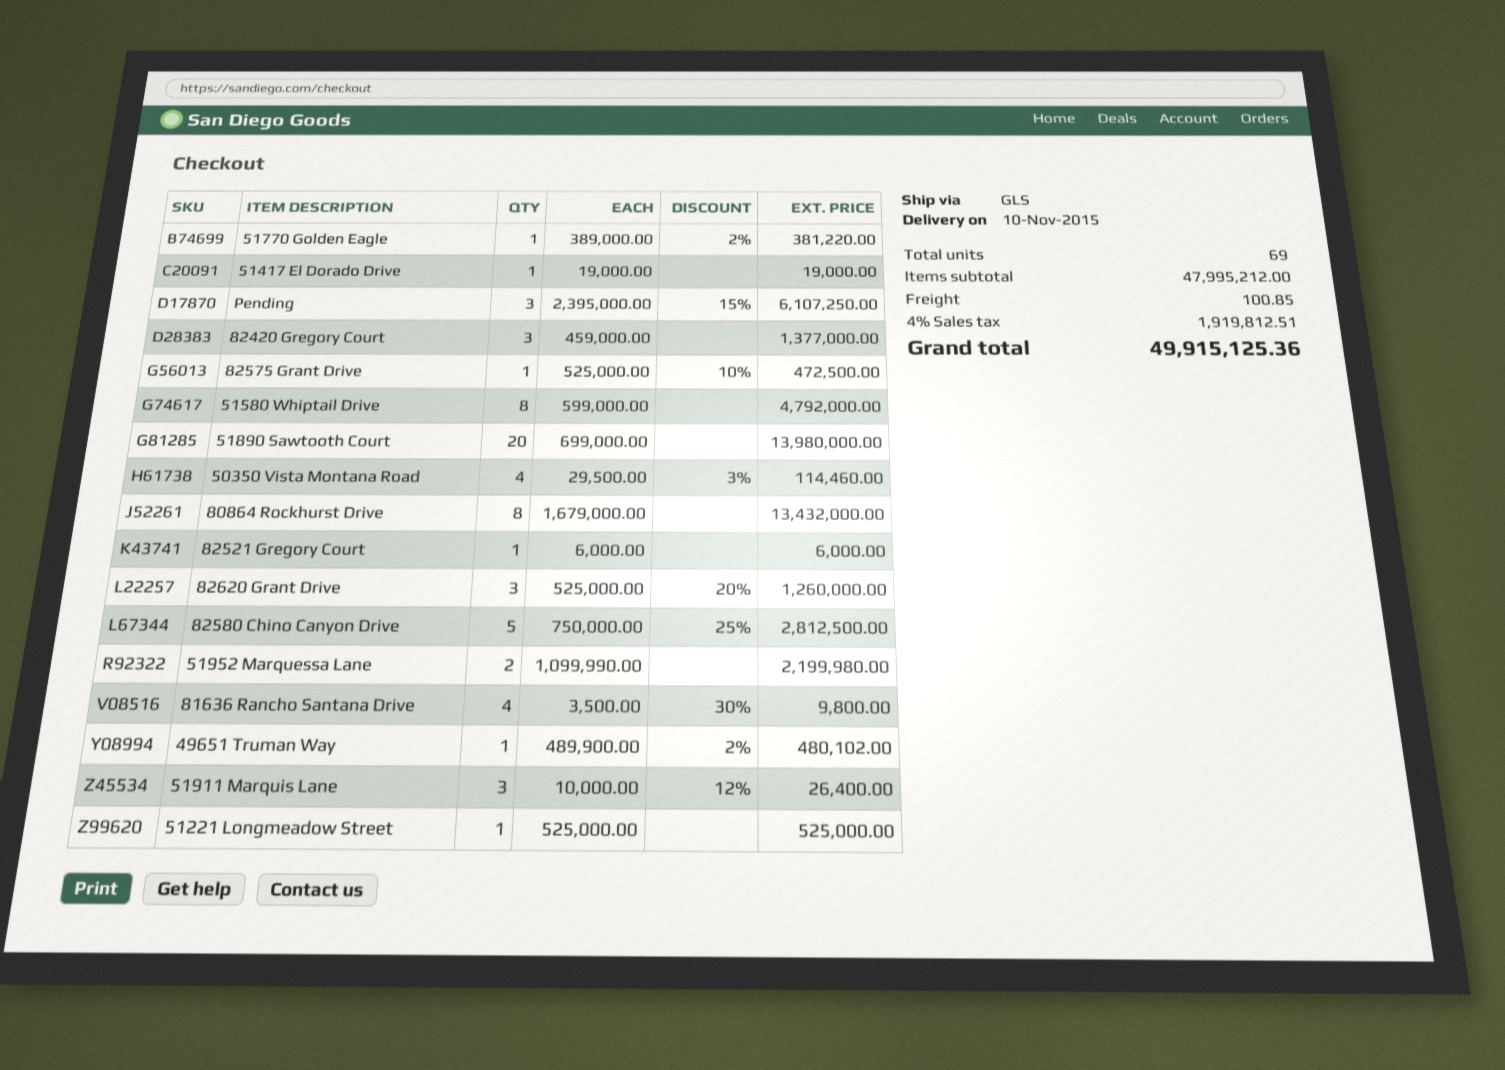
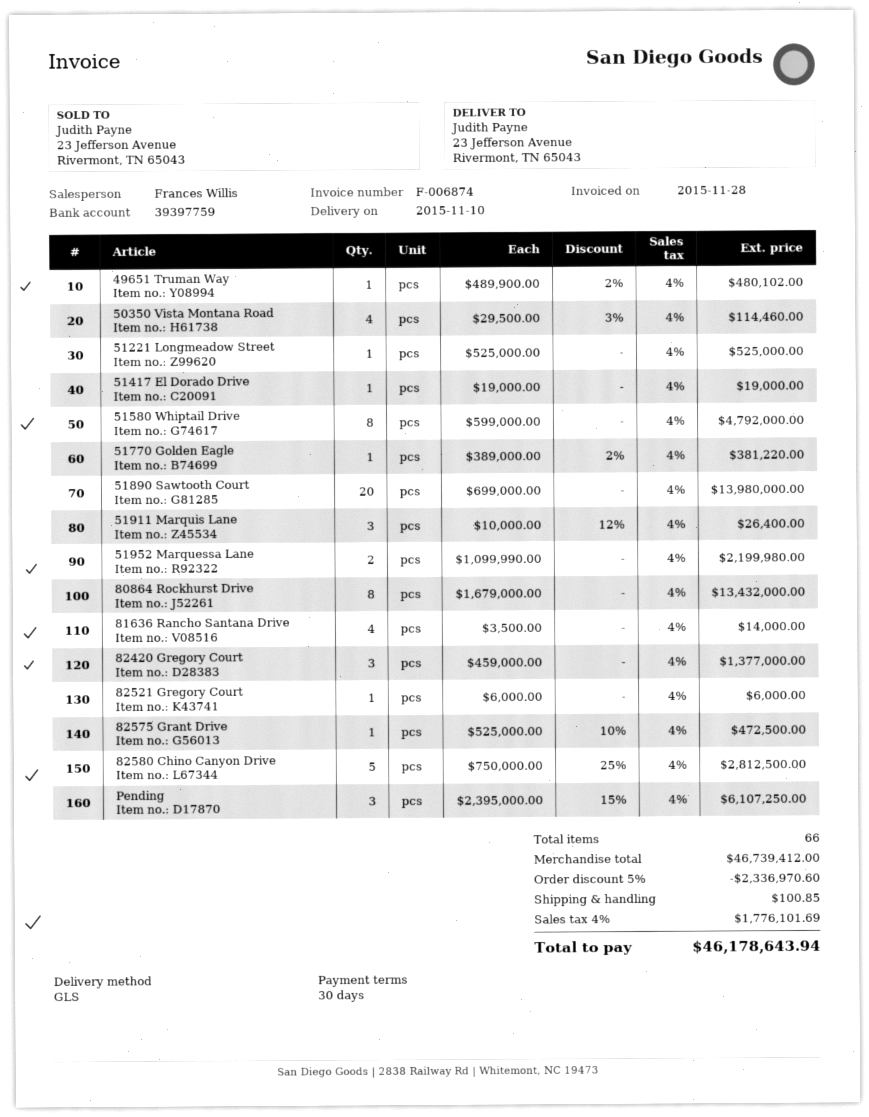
82620 Grant Drive: 3 x 525000.00 - 20% = 1260000.00 -> none
81636 Rancho Santana Drive: 4 x 3500.00 - 30% = 9800.00 -> 4 x 3500.00 = 14000.00
total quantity: 69 -> 66
subtotal: 47995212.00 -> 46739412.00
discount: none -> 5% = 2336970.60
tax: 4% = 1919812.51 -> 4% = 1776101.69
total: 49915125.36 -> 46178643.94

